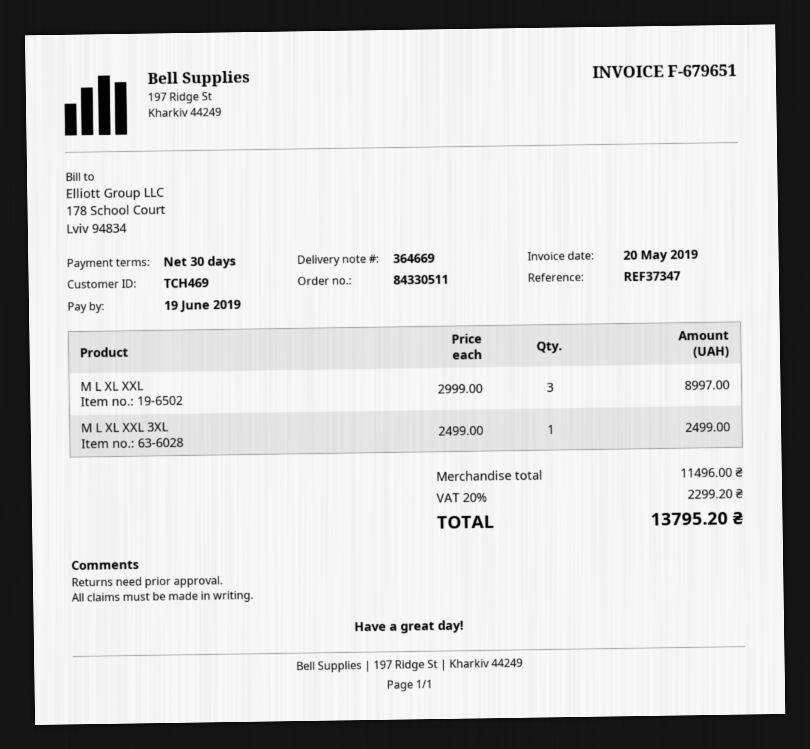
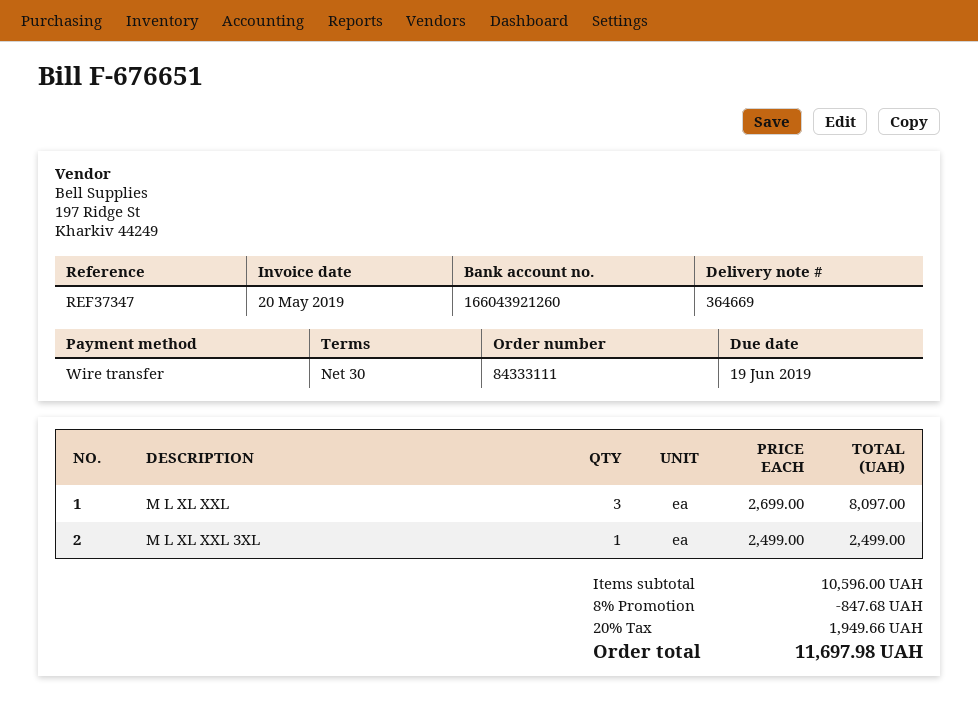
order number: 84330511 -> 84333111
invoice number: F-679651 -> F-676651
M L XL XXL: 3 x 2999.00 = 8997.00 -> 3 x 2699.00 = 8097.00
subtotal: 11496.00 -> 10596.00
discount: none -> 8% = 847.68
tax: 20% = 2299.20 -> 20% = 1949.66
total: 13795.20 -> 11697.98

